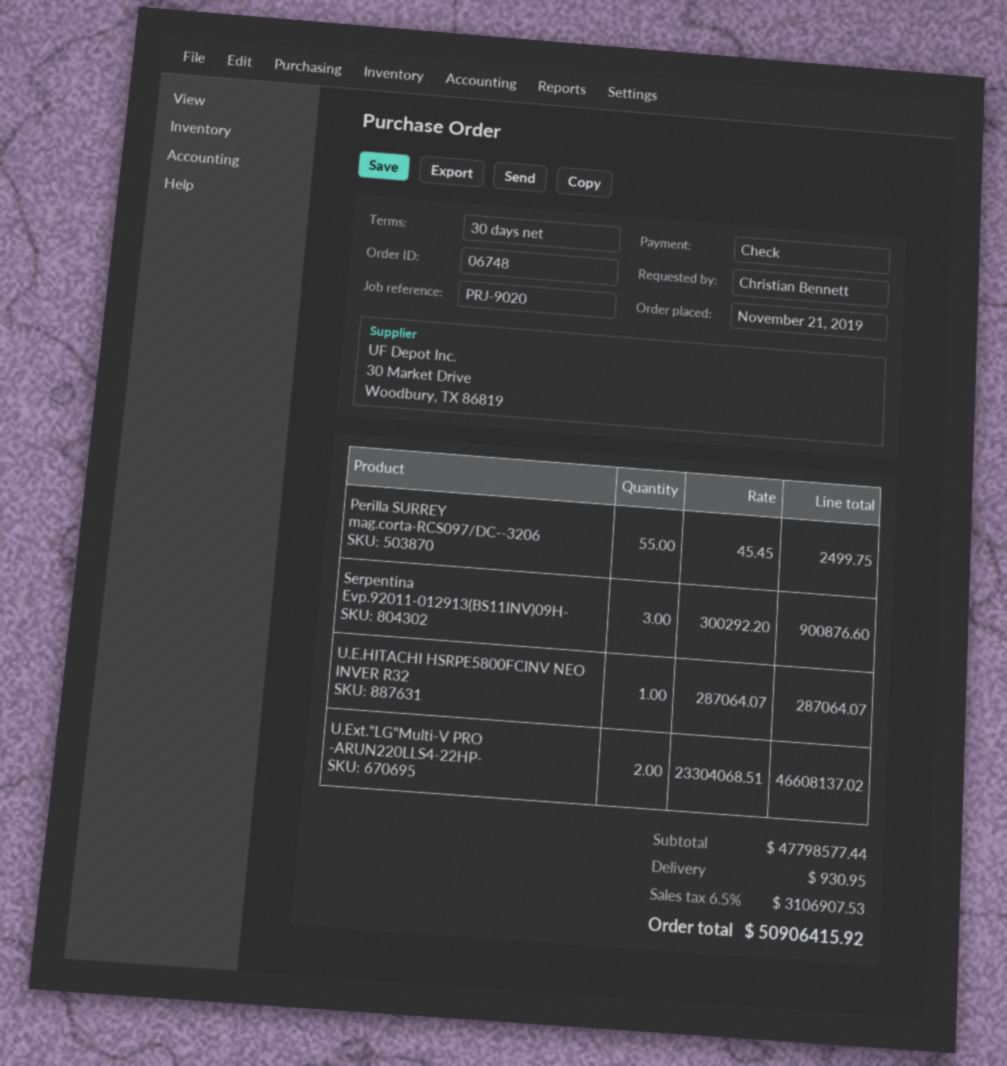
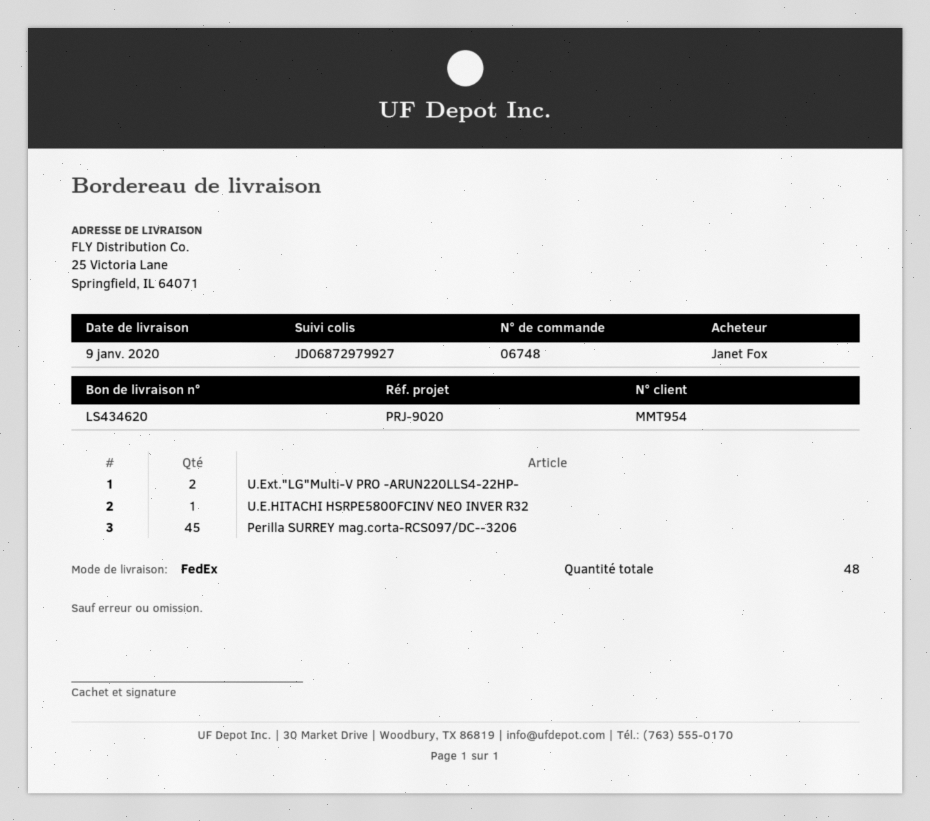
ordered by: Christian Bennett -> Janet Fox
Perilla SURREY mag.corta-RCS097/DC--3206: 55 -> 45
Serpentina Evp.92011-012913(BS11INV)09H-: 3 -> none

